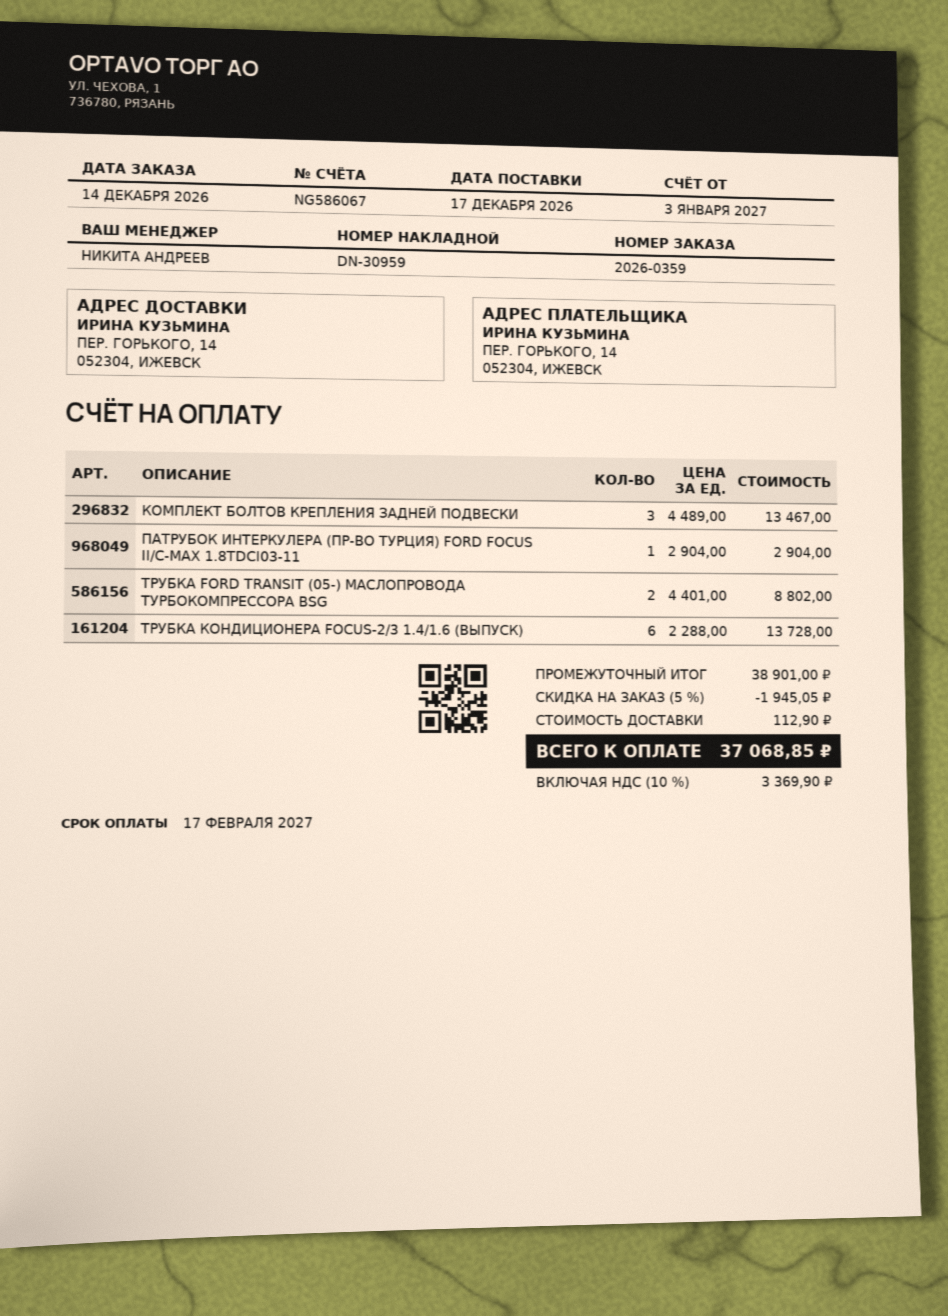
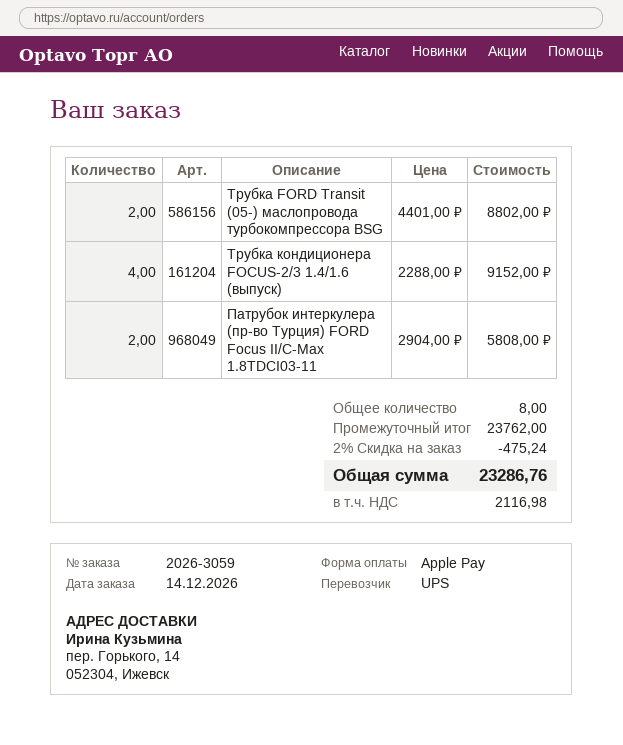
order number: 2026-0359 -> 2026-3059
КОМПЛЕКТ БОЛТОВ КРЕПЛЕНИЯ ЗАДНЕЙ ПОДВЕСКИ: 3 x 4489.00 = 13467.00 -> none
ПАТРУБОК ИНТЕРКУЛЕРА (ПР-ВО ТУРЦИЯ) FORD FOCUS II/C-MAX 1.8TDCI03-11: 1 x 2904.00 = 2904.00 -> 2 x 2904.00 = 5808.00
ТРУБКА КОНДИЦИОНЕРА FOCUS-2/3 1.4/1.6 (ВЫПУСК): 6 x 2288.00 = 13728.00 -> 4 x 2288.00 = 9152.00
subtotal: 38901.00 -> 23762.00
discount: 5% = 1945.05 -> 2% = 475.24
shipping: 112.90 -> none
tax: 3369.90 -> 2116.98
total: 37068.85 -> 23286.76

